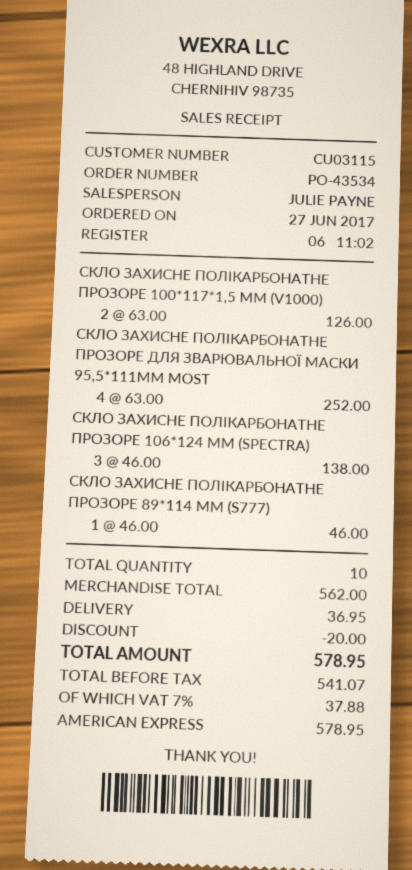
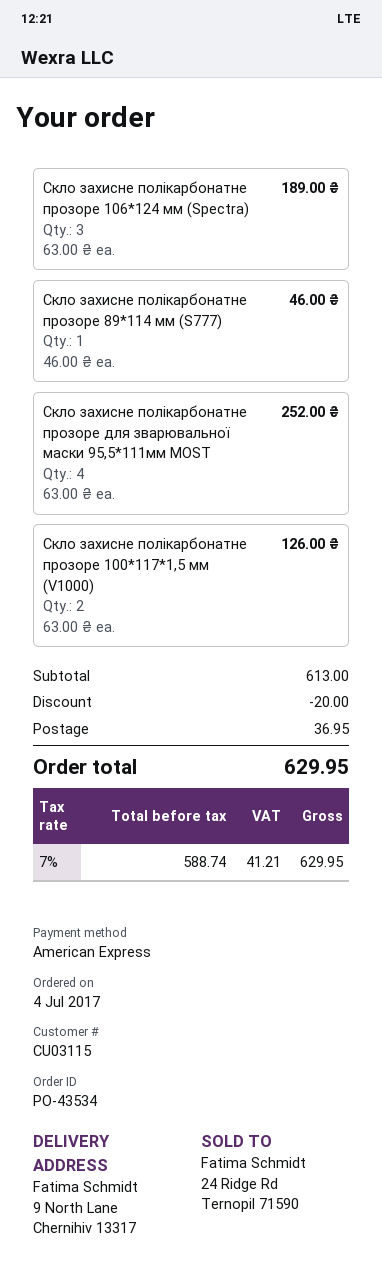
order date: 2017-06-27 -> 2017-07-04
СКЛО ЗАХИСНЕ ПОЛІКАРБОНАТНЕ ПРОЗОРЕ 106*124 ММ (SPECTRA): 3 x 46.00 = 138.00 -> 3 x 63.00 = 189.00
subtotal: 562.00 -> 613.00
net: 541.07 -> 588.74
tax: 7% = 37.88 -> 7% = 41.21
total: 578.95 -> 629.95

